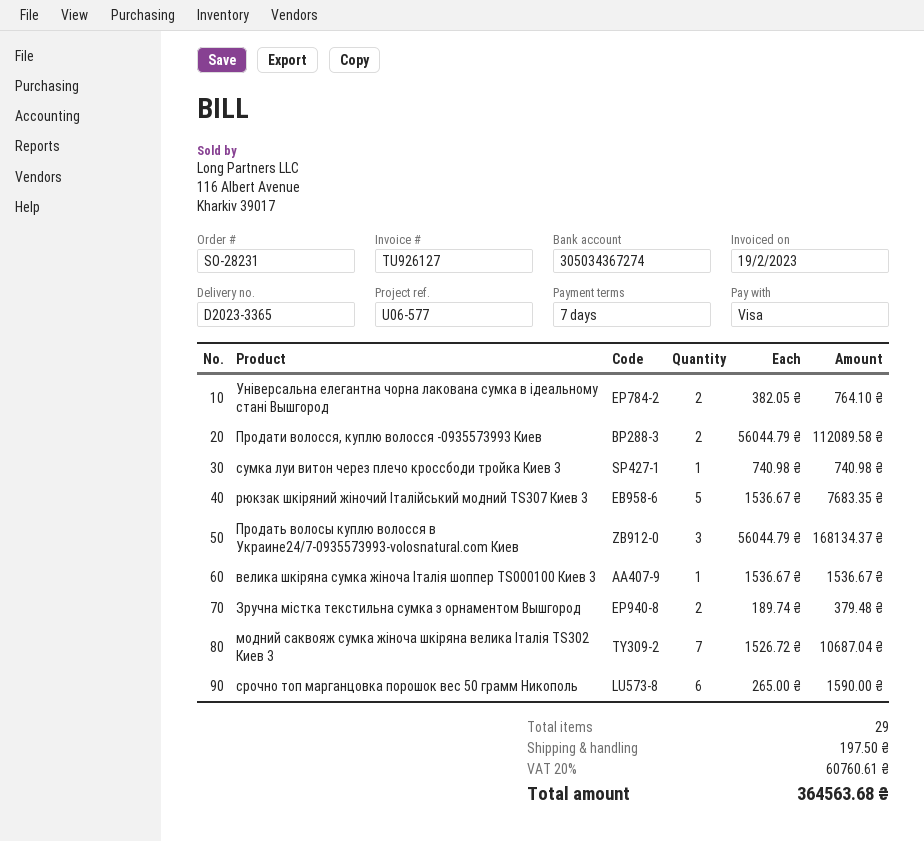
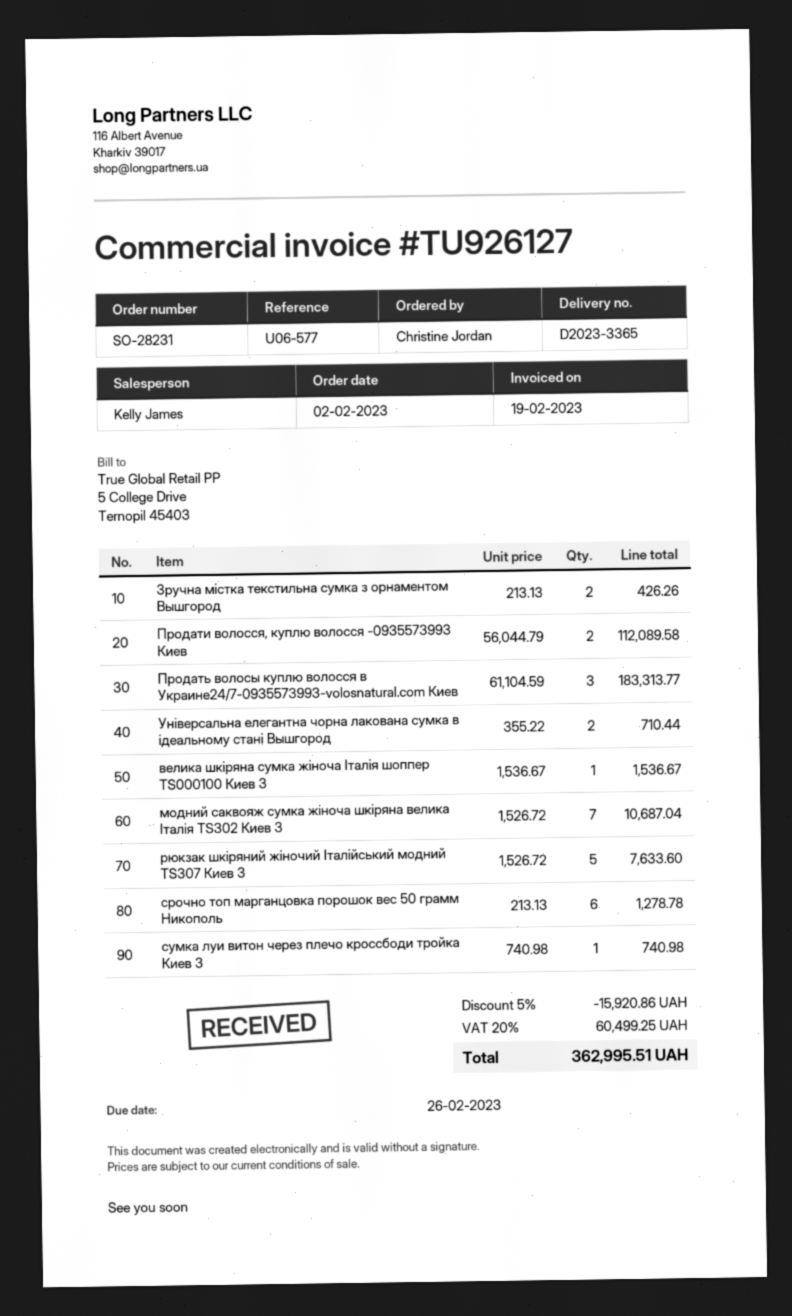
Універсальна елегантна чорна лакована сумка в ідеальному стані Вышгород: 2 x 382.05 = 764.10 -> 2 x 355.22 = 710.44
рюкзак шкіряний жіночий Італійський модний TS307 Киев 3: 5 x 1536.67 = 7683.35 -> 5 x 1526.72 = 7633.60
Продать волосы куплю волосся в Украине24/7-0935573993-volosnatural.com Киев: 3 x 56044.79 = 168134.37 -> 3 x 61104.59 = 183313.77
Зручна містка текстильна сумка з орнаментом Вышгород: 2 x 189.74 = 379.48 -> 2 x 213.13 = 426.26
срочно топ марганцовка порошок вес 50 грамм Никополь: 6 x 265.00 = 1590.00 -> 6 x 213.13 = 1278.78
discount: none -> 5% = 15920.86
shipping: 197.50 -> none
tax: 20% = 60760.61 -> 20% = 60499.25
total: 364563.68 -> 362995.51

